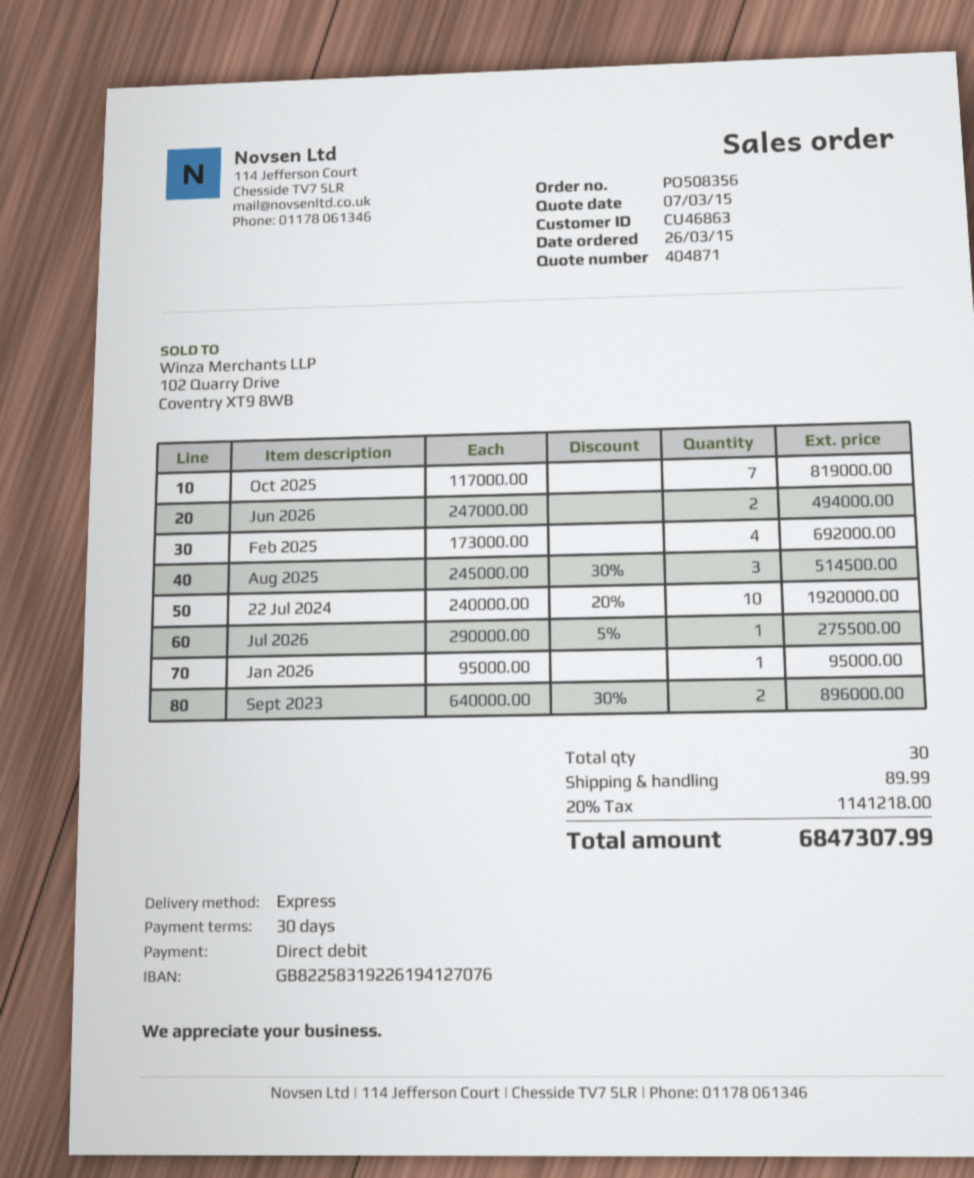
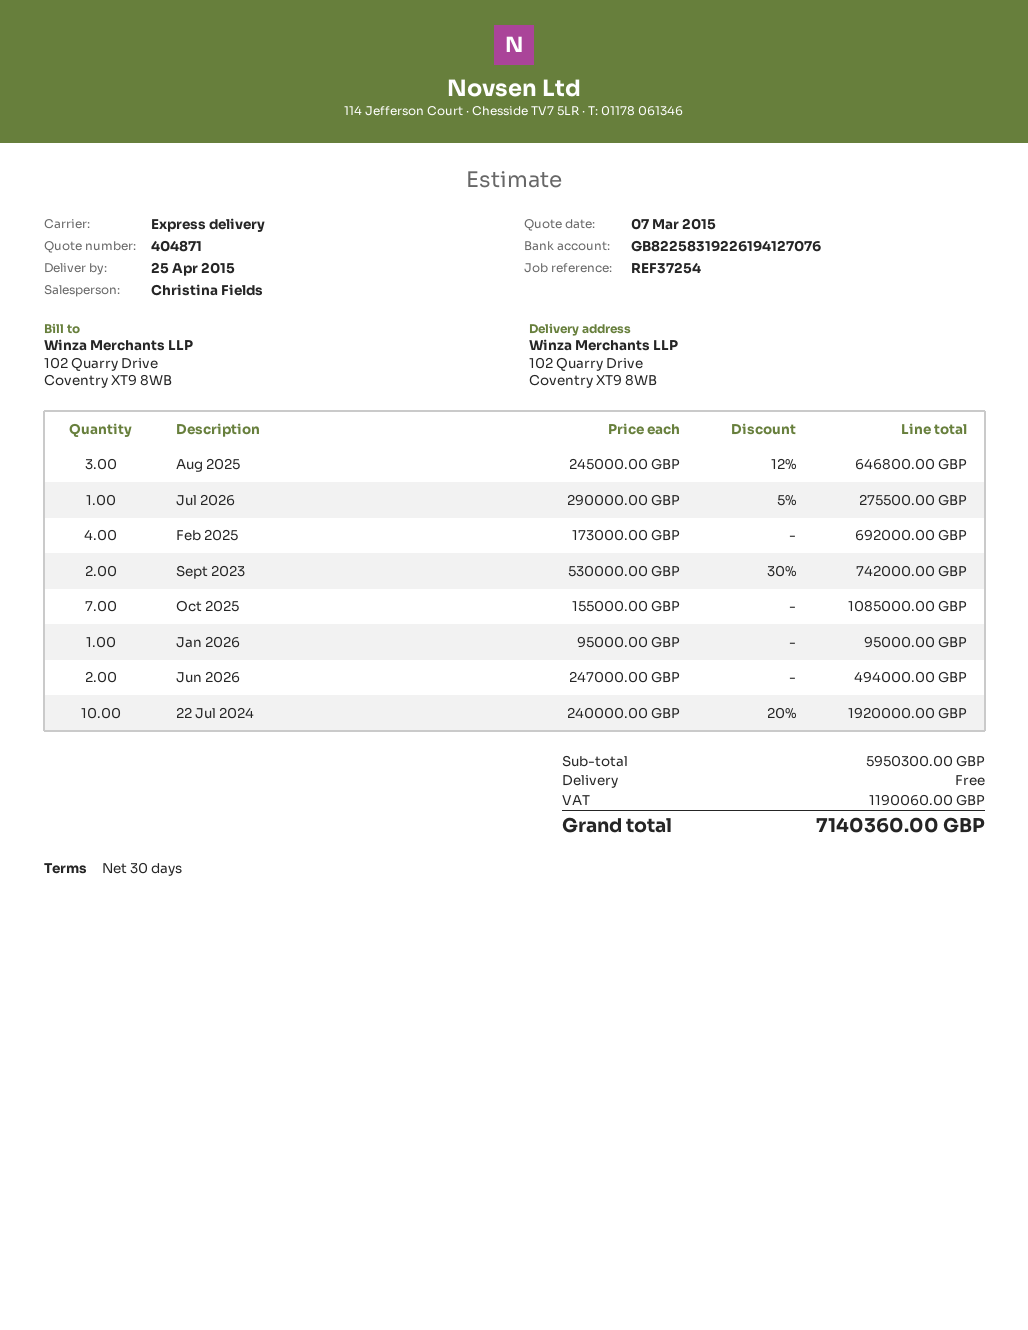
Oct 2025: 7 x 117000.00 = 819000.00 -> 7 x 155000.00 = 1085000.00
Aug 2025: 3 x 245000.00 - 30% = 514500.00 -> 3 x 245000.00 - 12% = 646800.00
Sept 2023: 2 x 640000.00 - 30% = 896000.00 -> 2 x 530000.00 - 30% = 742000.00
shipping: 89.99 -> 0.00
tax: 1141218.00 -> 1190060.00
total: 6847307.99 -> 7140360.00

